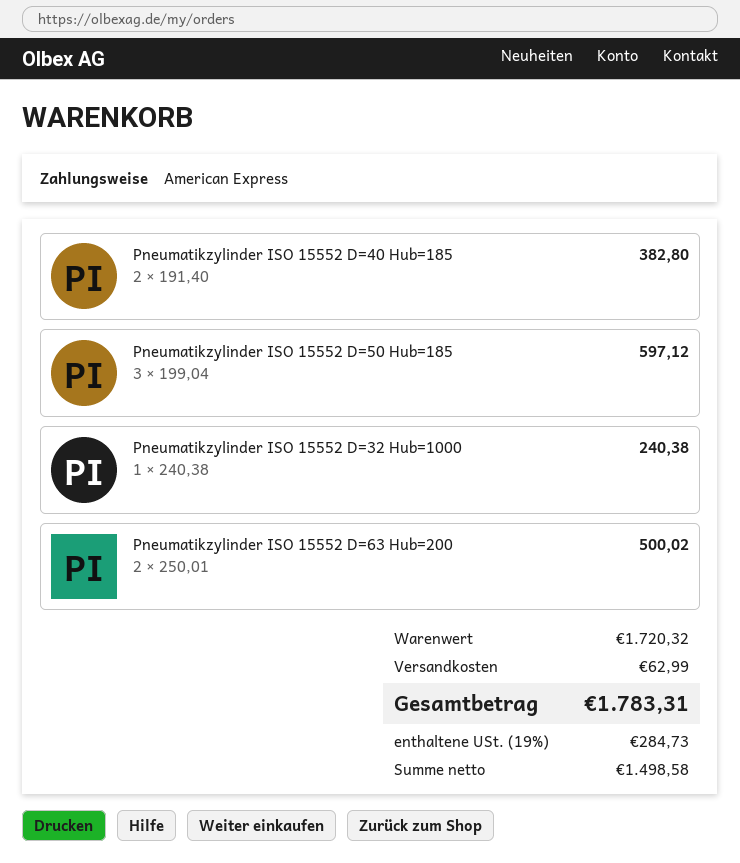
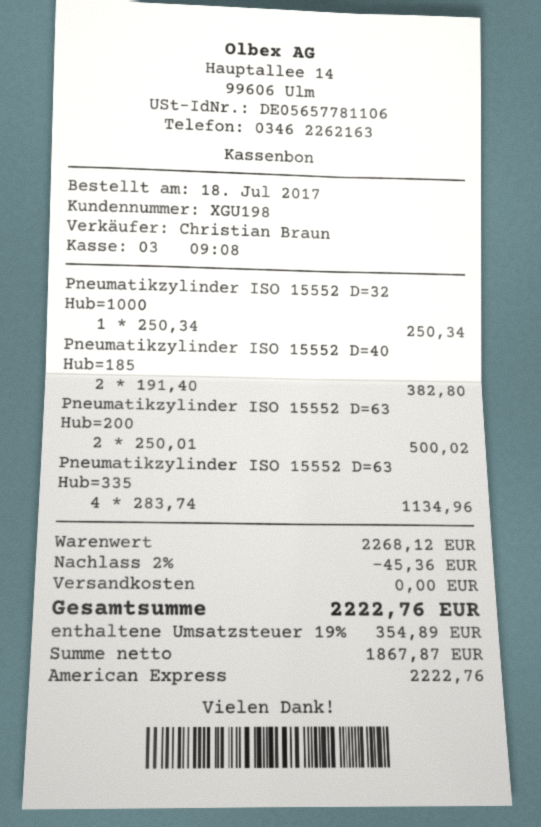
Pneumatikzylinder ISO 15552 D=50 Hub=185: 3 x 199.04 = 597.12 -> none
Pneumatikzylinder ISO 15552 D=32 Hub=1000: 1 x 240.38 = 240.38 -> 1 x 250.34 = 250.34
Pneumatikzylinder ISO 15552 D=63 Hub=335: none -> 4 x 283.74 = 1134.96
subtotal: 1720.32 -> 2268.12
discount: none -> 2% = 45.36
shipping: 62.99 -> 0.00
net: 1498.58 -> 1867.87
tax: 19% = 284.73 -> 19% = 354.89
total: 1783.31 -> 2222.76

